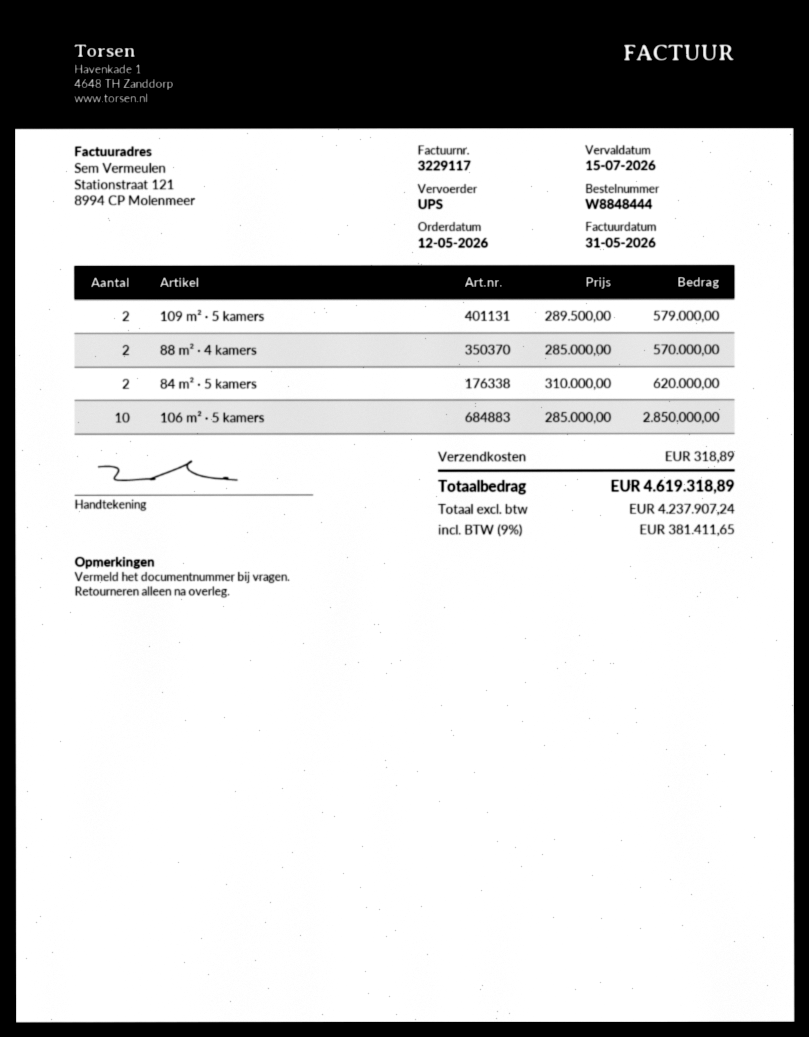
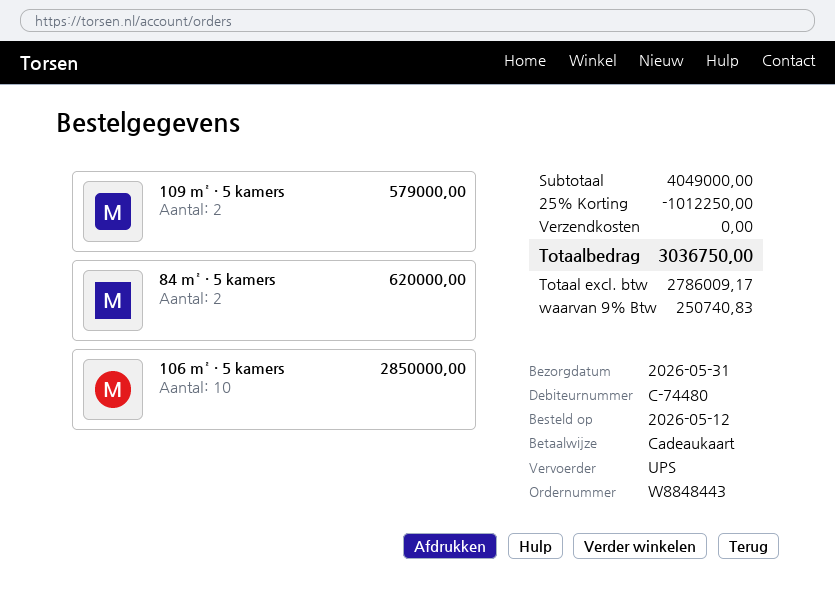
order number: W8848444 -> W8848443
88 m² · 4 kamers: 2 for 570000.00 -> none
discount: none -> 25% = 1012250.00
shipping: 318.89 -> 0.00
net: 4237907.24 -> 2786009.17
tax: 9% = 381411.65 -> 9% = 250740.83
total: 4619318.89 -> 3036750.00

